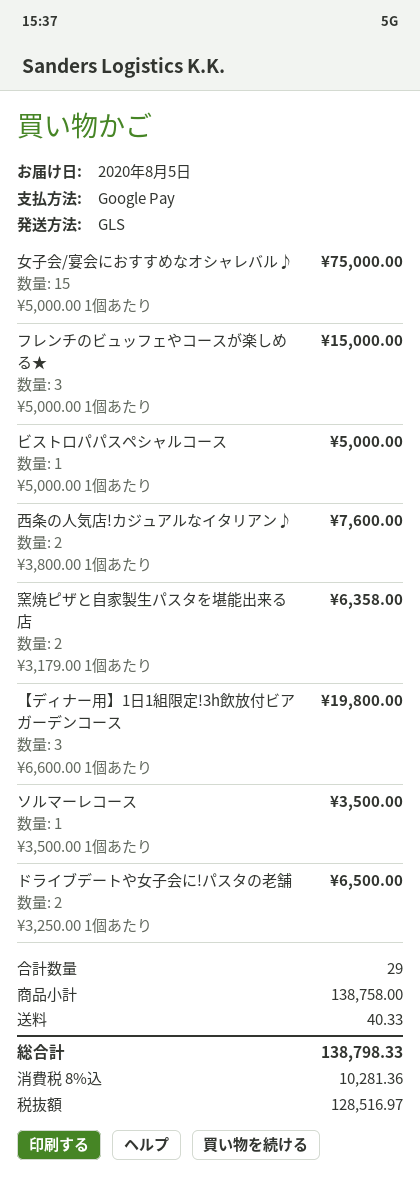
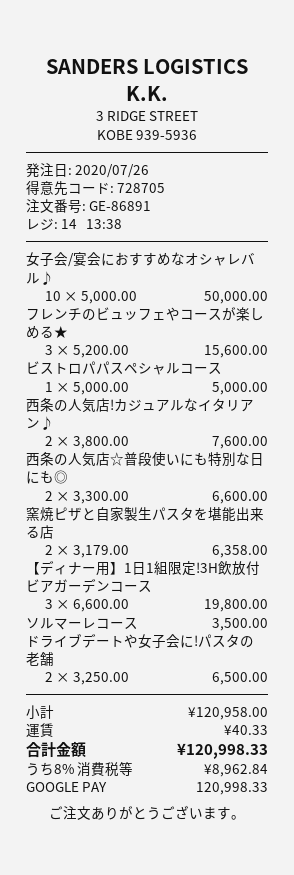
女子会/宴会におすすめなオシャレバル♪: 15 x 5000.00 = 75000.00 -> 10 x 5000.00 = 50000.00
フレンチのビュッフェやコースが楽しめる★: 3 x 5000.00 = 15000.00 -> 3 x 5200.00 = 15600.00
西条の人気店☆普段使いにも特別な日にも◎: none -> 2 x 3300.00 = 6600.00
subtotal: 138758.00 -> 120958.00
tax: 8% = 10281.36 -> 8% = 8962.84
total: 138798.33 -> 120998.33

